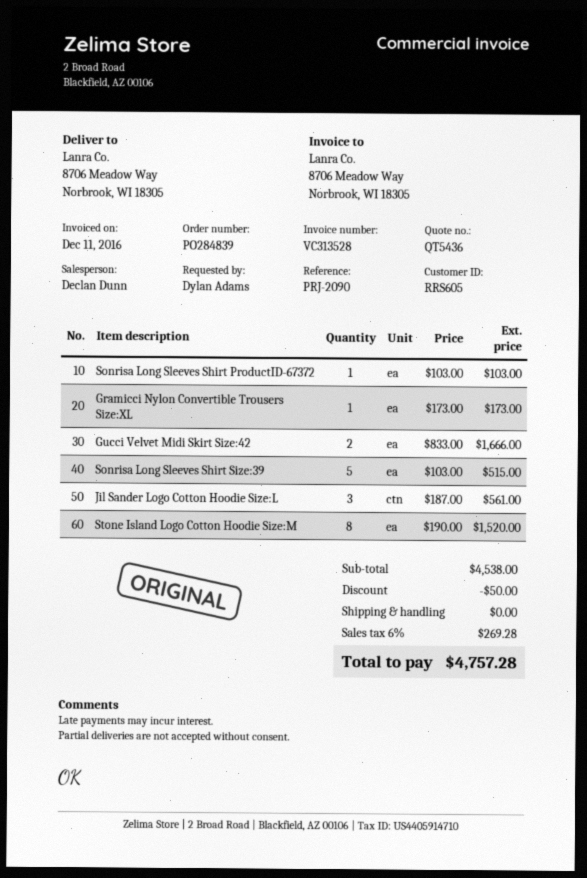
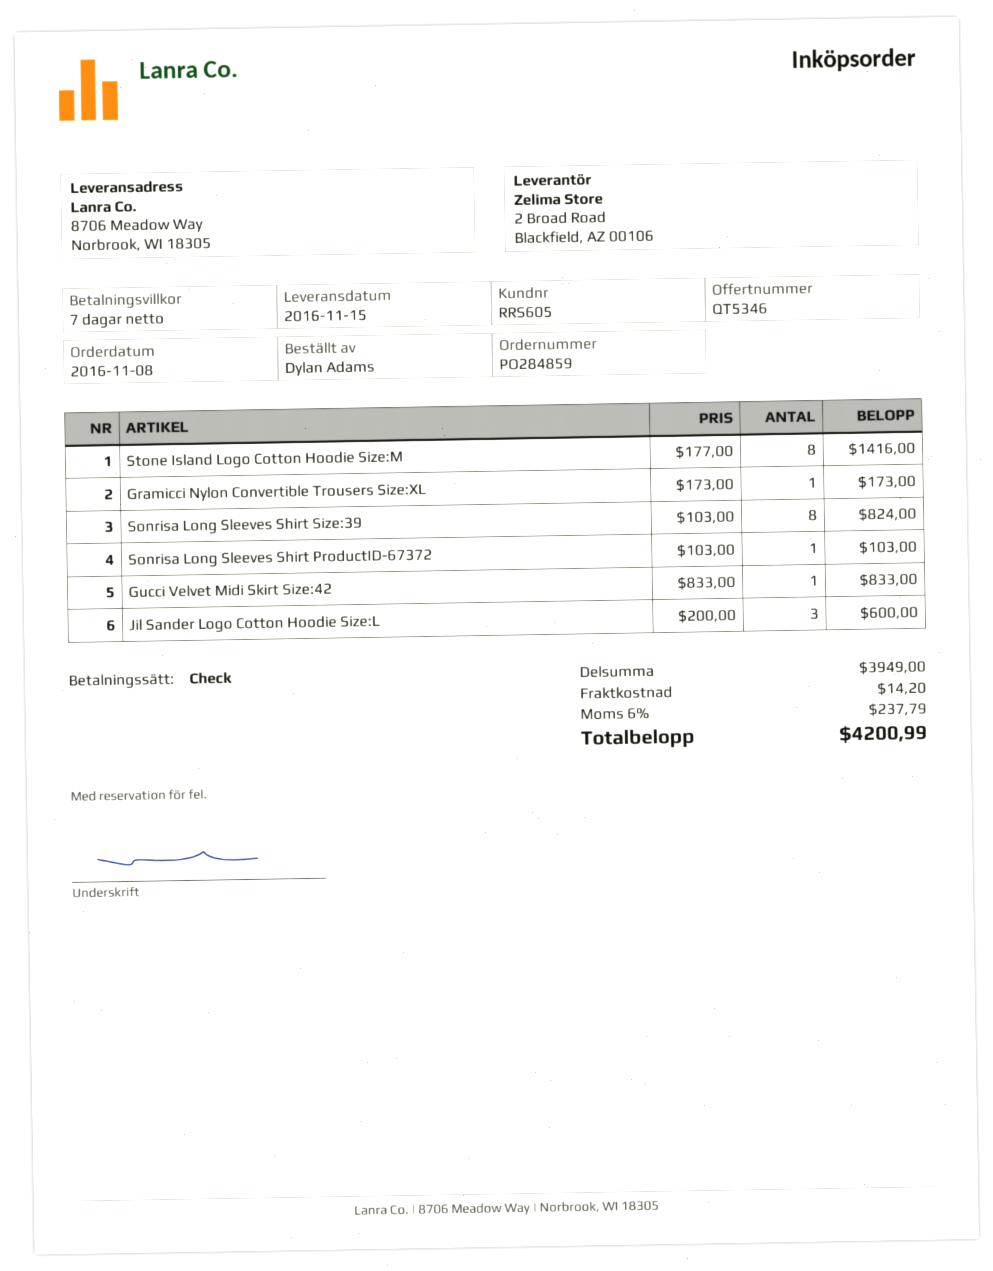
quote number: QT5436 -> QT5346
order number: PO284839 -> PO284859
Gucci Velvet Midi Skirt Size:42: 2 x 833.00 = 1666.00 -> 1 x 833.00 = 833.00
Sonrisa Long Sleeves Shirt Size:39: 5 x 103.00 = 515.00 -> 8 x 103.00 = 824.00
Jil Sander Logo Cotton Hoodie Size:L: 3 x 187.00 = 561.00 -> 3 x 200.00 = 600.00
Stone Island Logo Cotton Hoodie Size:M: 8 x 190.00 = 1520.00 -> 8 x 177.00 = 1416.00
subtotal: 4538.00 -> 3949.00
discount: 50.00 -> none
shipping: 0.00 -> 14.20
tax: 6% = 269.28 -> 6% = 237.79
total: 4757.28 -> 4200.99

